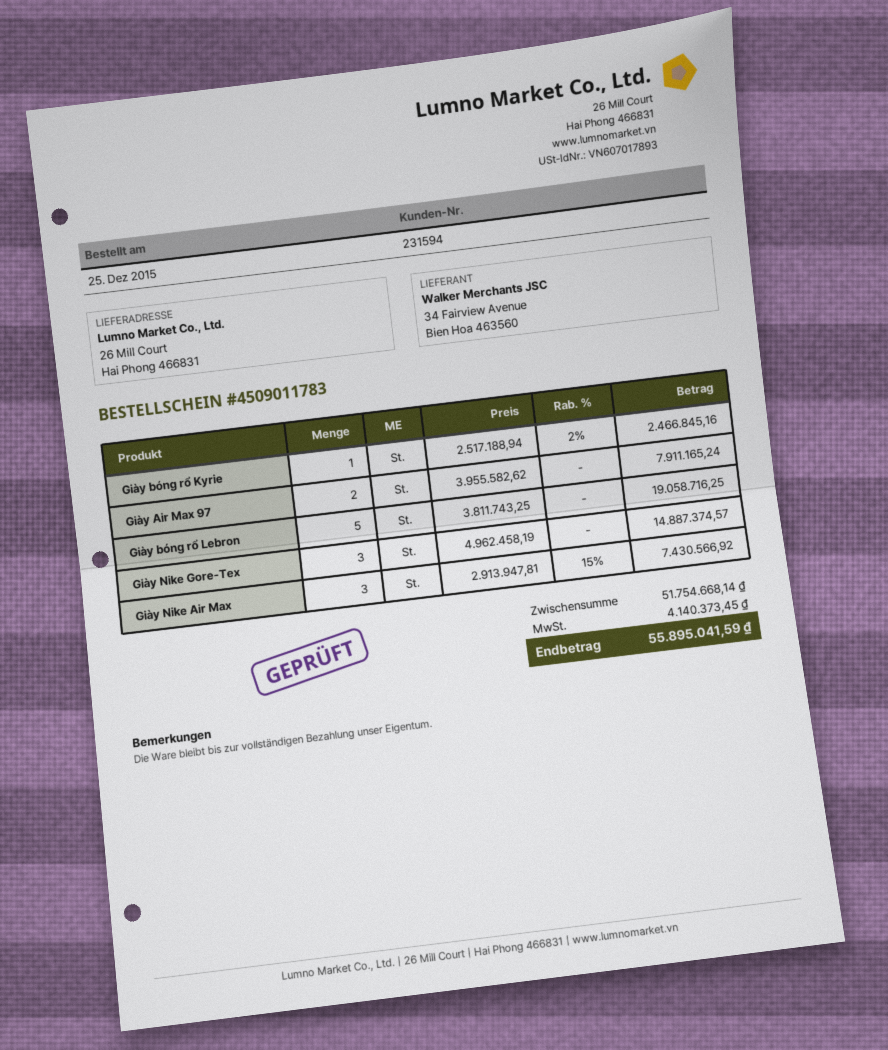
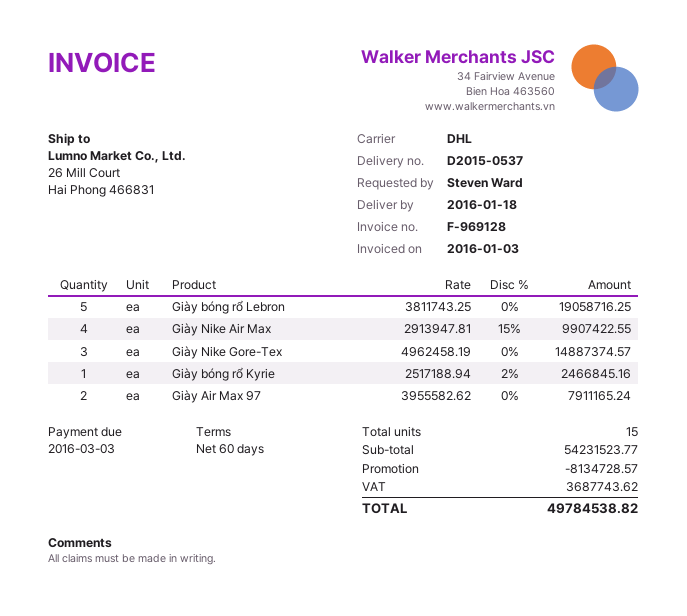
Giày Nike Air Max: 3 x 2913947.81 - 15% = 7430566.92 -> 4 x 2913947.81 - 15% = 9907422.55
subtotal: 51754668.14 -> 54231523.77
discount: none -> 8134728.57
tax: 4140373.45 -> 3687743.62
total: 55895041.59 -> 49784538.82

